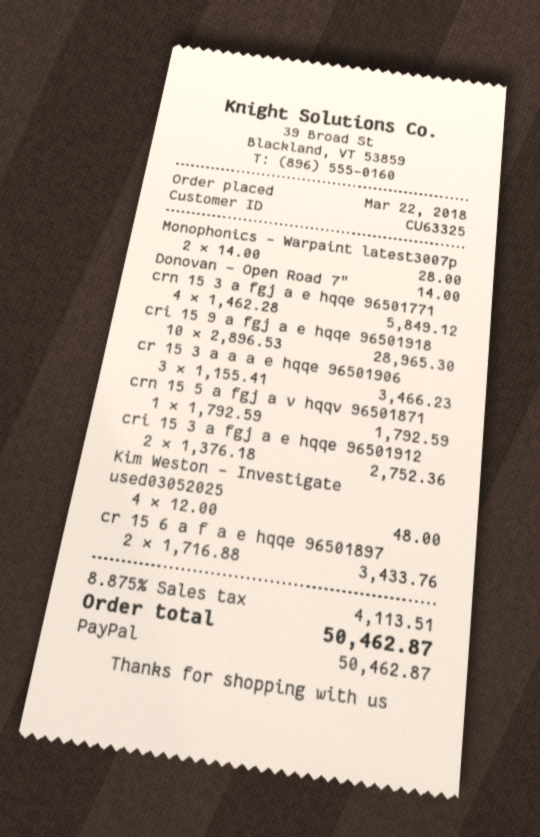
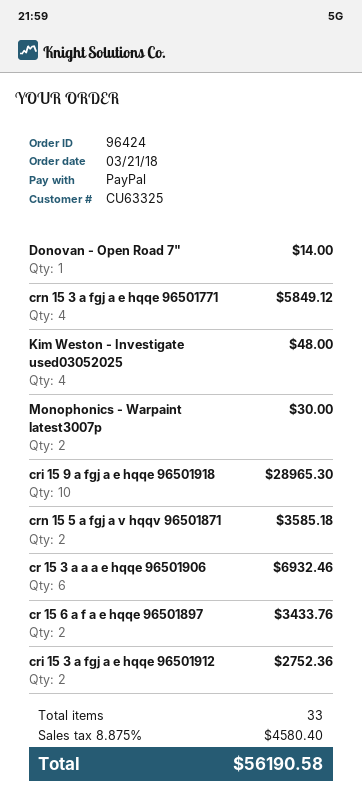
order date: 2018-03-22 -> 2018-03-21
Monophonics - Warpaint latest3007p: 2 for 28.00 -> 2 for 30.00
cr 15 3 a a a e hqqe 96501906: 3 for 3466.23 -> 6 for 6932.46
crn 15 5 a fgj a v hqqv 96501871: 1 for 1792.59 -> 2 for 3585.18
tax: 8.875% = 4113.51 -> 8.875% = 4580.40
total: 50462.87 -> 56190.58

